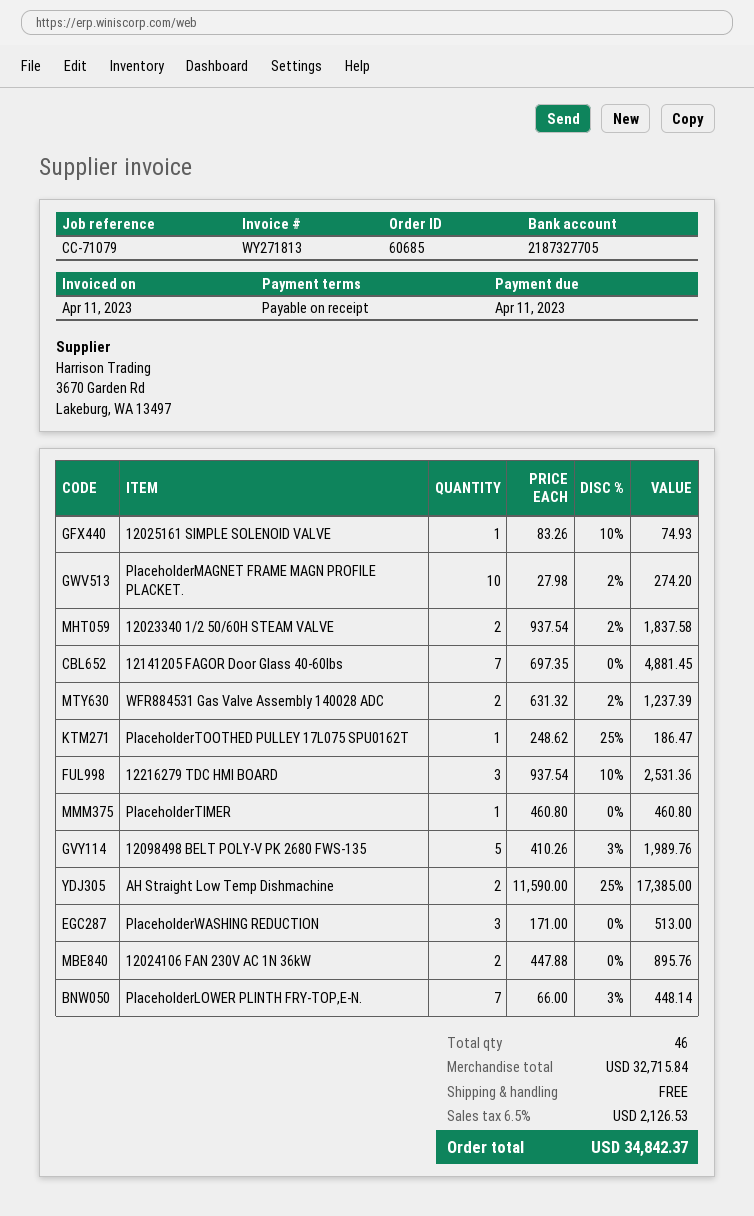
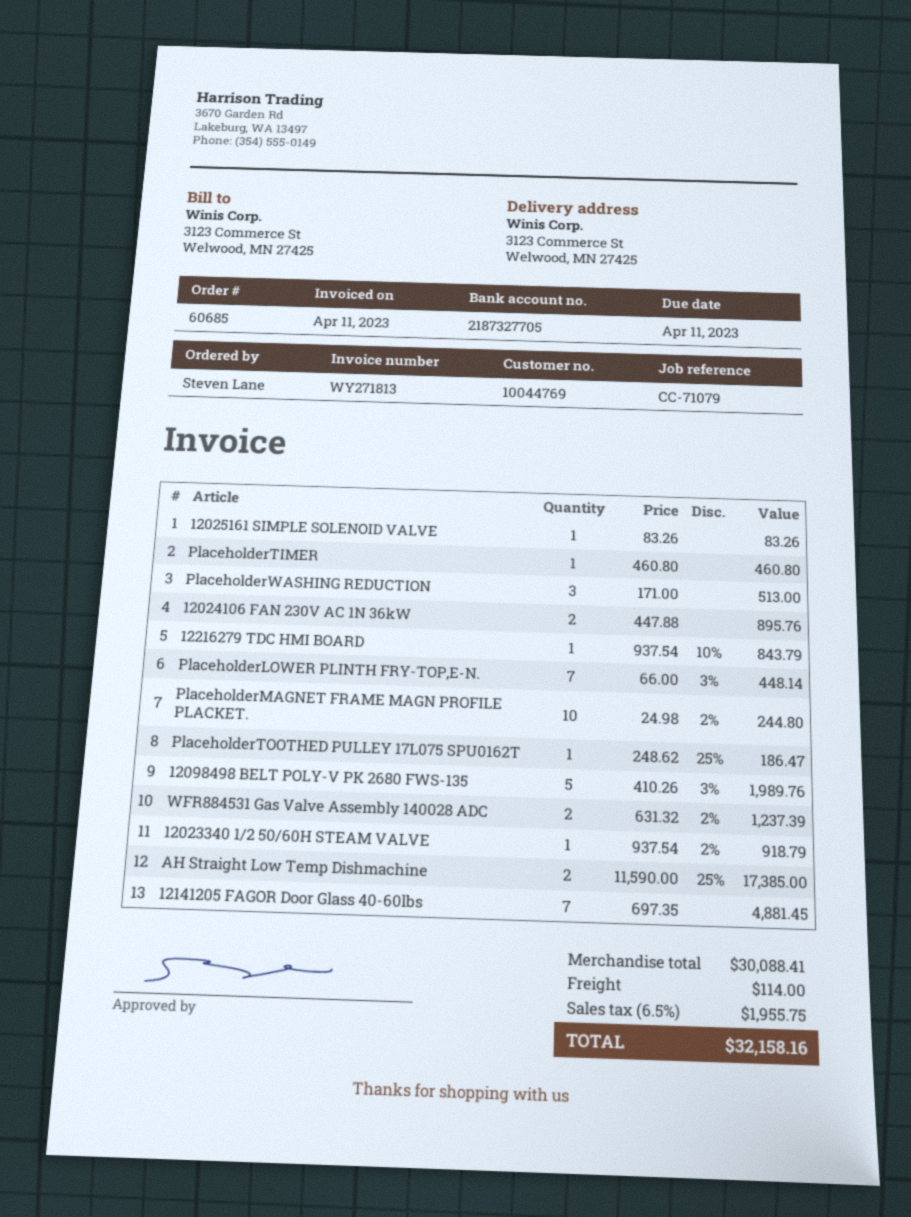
12025161 SIMPLE SOLENOID VALVE: 1 x 83.26 - 10% = 74.93 -> 1 x 83.26 = 83.26
PlaceholderMAGNET FRAME MAGN PROFILE PLACKET.: 10 x 27.98 - 2% = 274.20 -> 10 x 24.98 - 2% = 244.80
12023340 1/2 50/60H STEAM VALVE: 2 x 937.54 - 2% = 1837.58 -> 1 x 937.54 - 2% = 918.79
12216279 TDC HMI BOARD: 3 x 937.54 - 10% = 2531.36 -> 1 x 937.54 - 10% = 843.79
subtotal: 32715.84 -> 30088.41
shipping: 0.00 -> 114.00
tax: 6.5% = 2126.53 -> 6.5% = 1955.75
total: 34842.37 -> 32158.16

